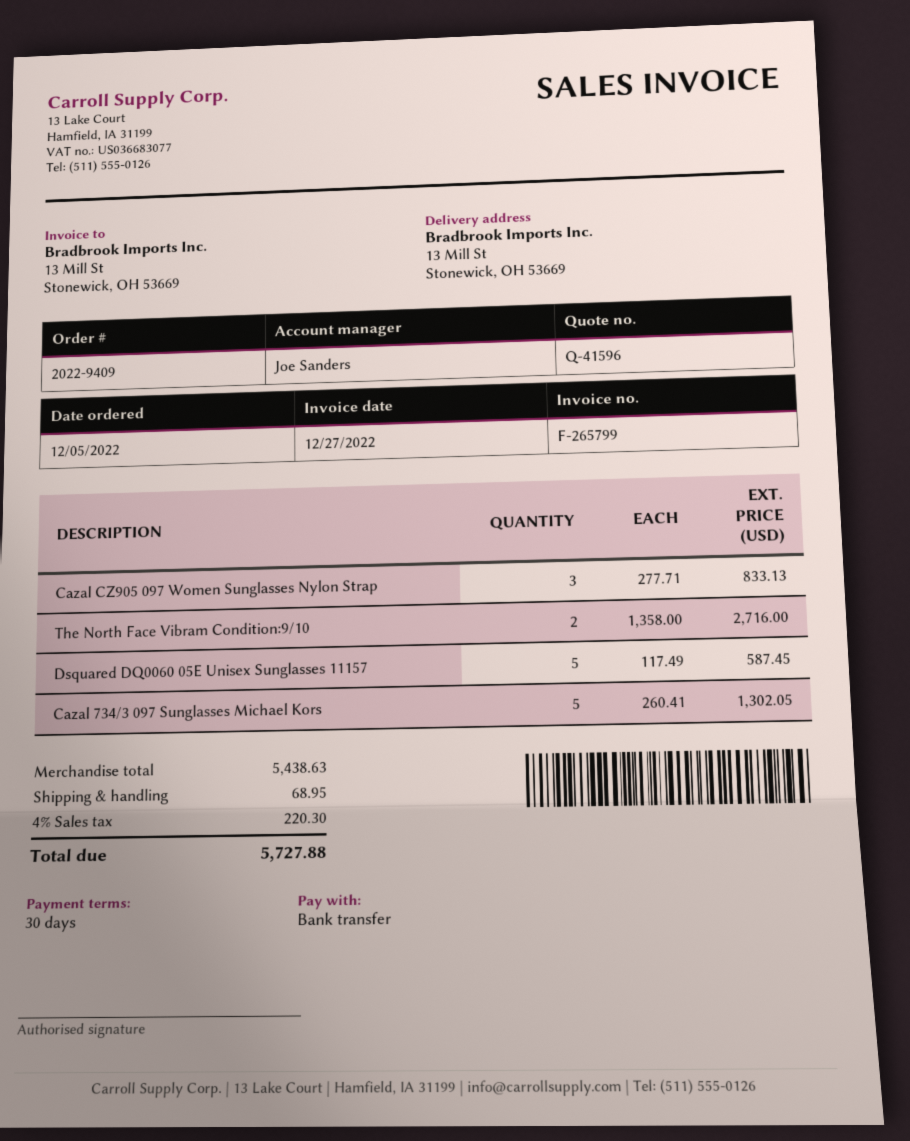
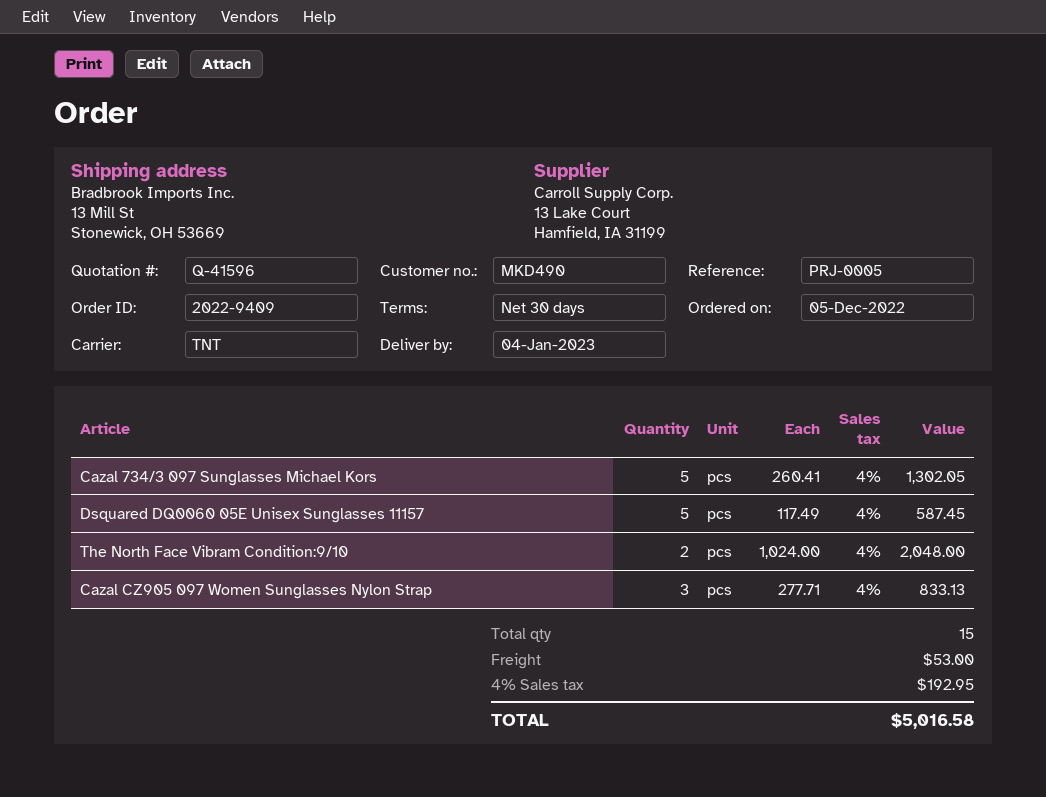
The North Face Vibram Condition:9/10: 2 x 1358.00 = 2716.00 -> 2 x 1024.00 = 2048.00
shipping: 68.95 -> 53.00
tax: 4% = 220.30 -> 4% = 192.95
total: 5727.88 -> 5016.58

